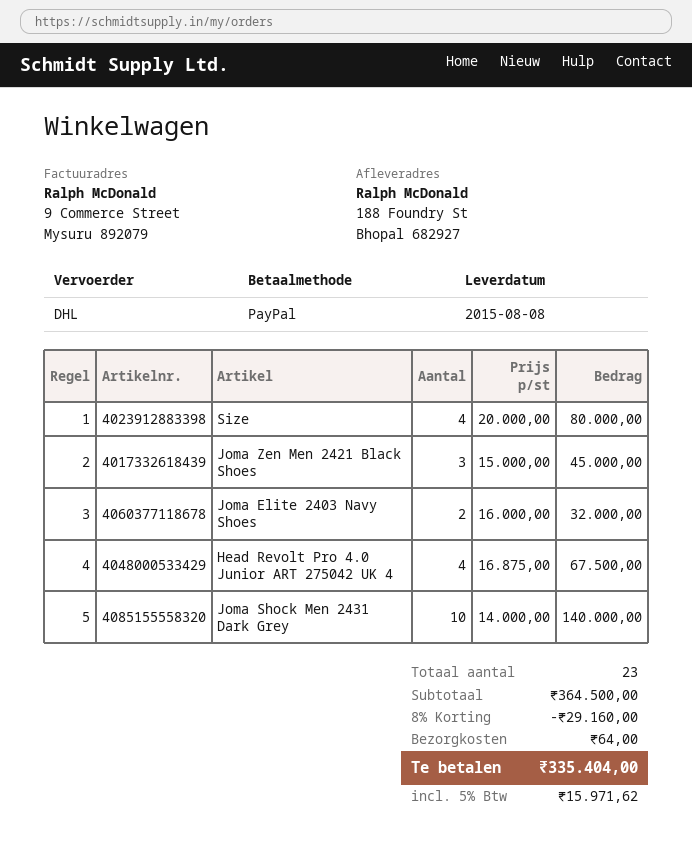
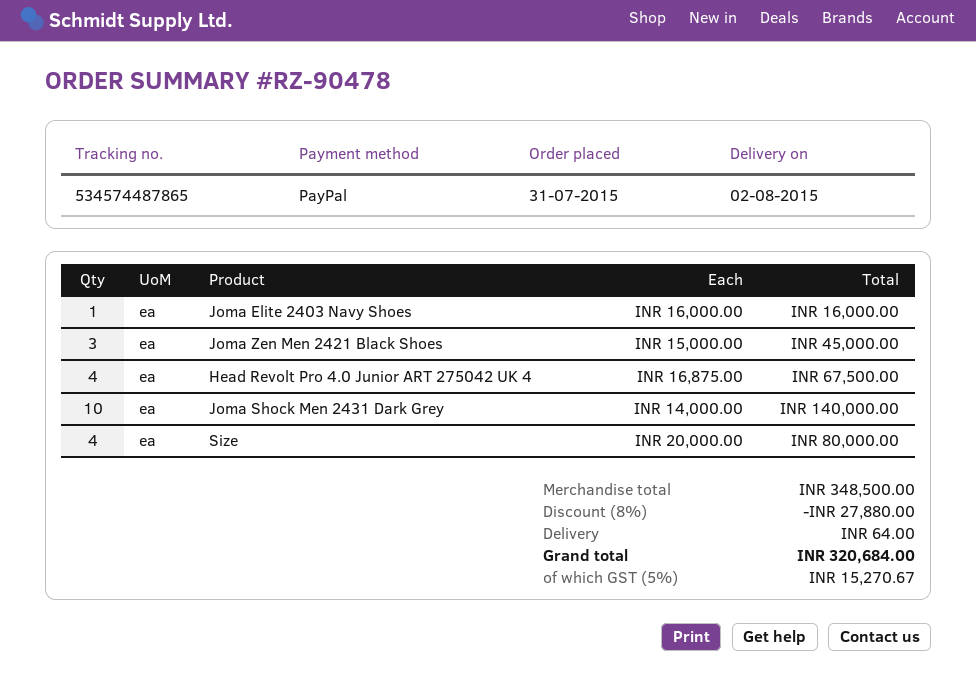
delivery date: 2015-08-08 -> 2015-08-02
Joma Elite 2403 Navy Shoes: 2 x 16000.00 = 32000.00 -> 1 x 16000.00 = 16000.00
subtotal: 364500.00 -> 348500.00
discount: 8% = 29160.00 -> 8% = 27880.00
tax: 5% = 15971.62 -> 5% = 15270.67
total: 335404.00 -> 320684.00

